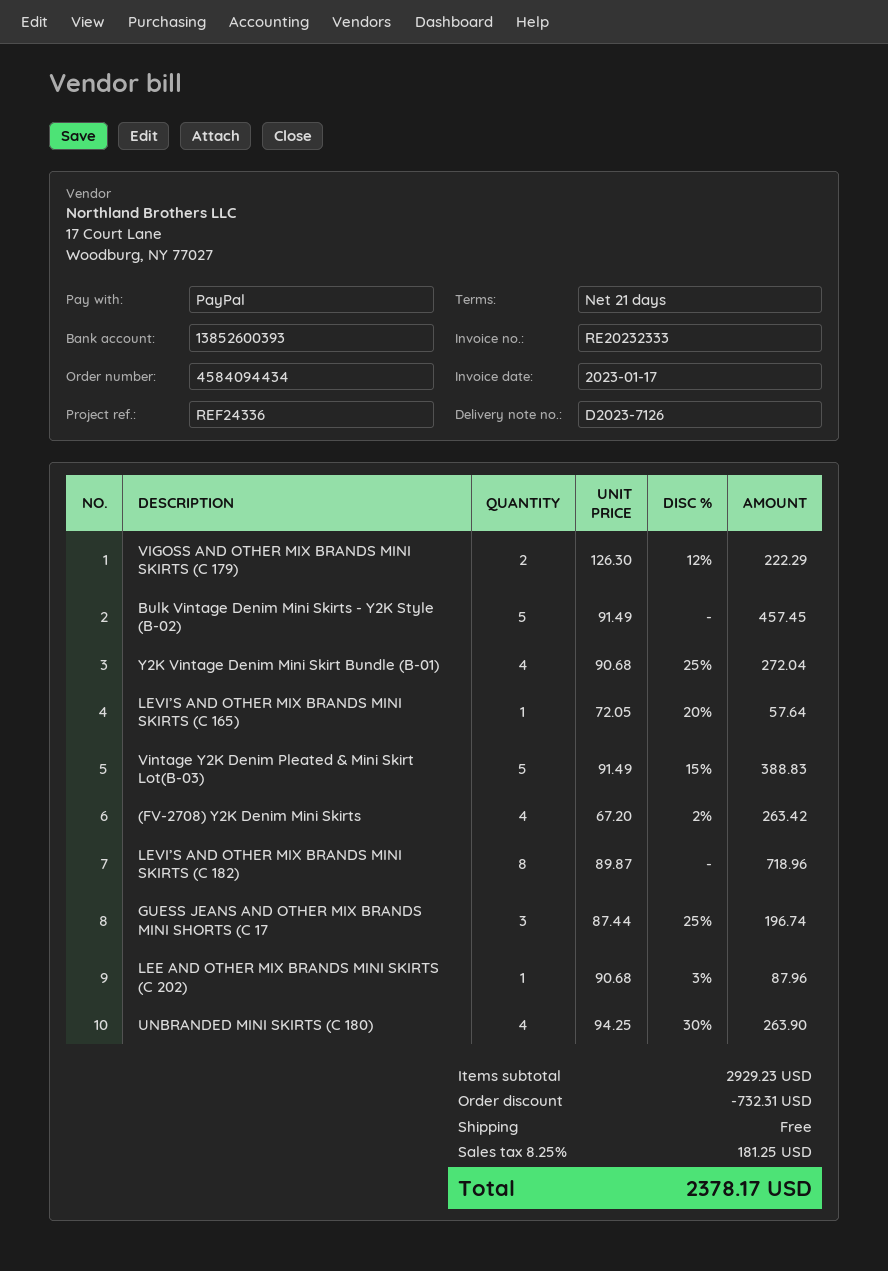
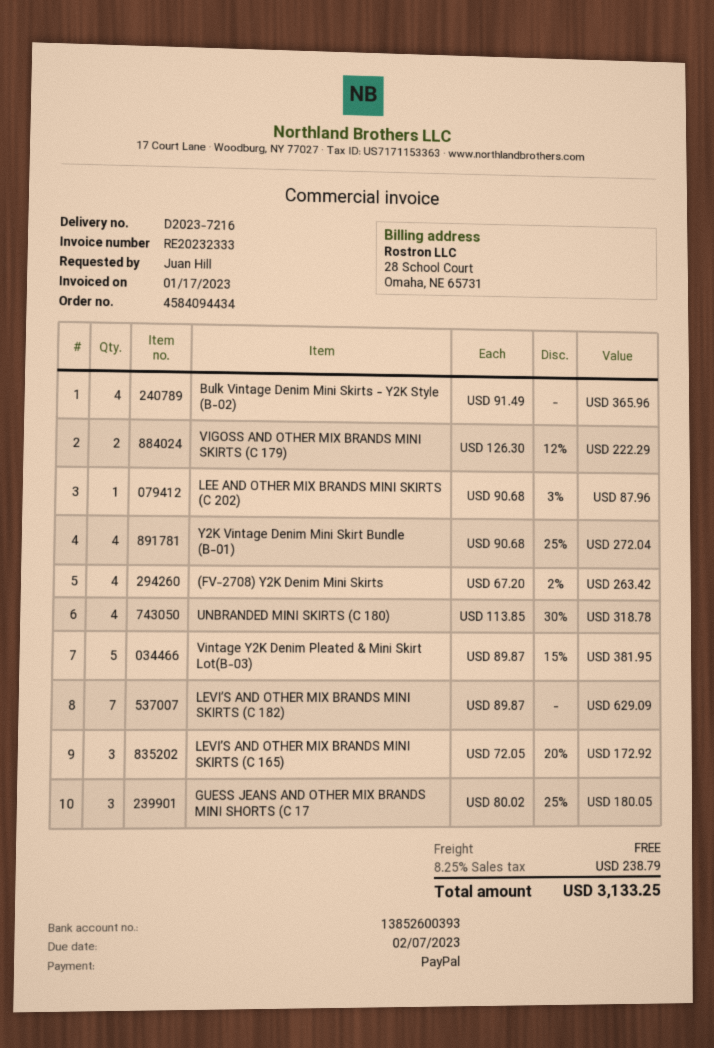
delivery note number: D2023-7126 -> D2023-7216
Bulk Vintage Denim Mini Skirts - Y2K Style (B-02): 5 x 91.49 = 457.45 -> 4 x 91.49 = 365.96
LEVI’S AND OTHER MIX BRANDS MINI SKIRTS (C 165): 1 x 72.05 - 20% = 57.64 -> 3 x 72.05 - 20% = 172.92
Vintage Y2K Denim Pleated & Mini Skirt Lot(B-03): 5 x 91.49 - 15% = 388.83 -> 5 x 89.87 - 15% = 381.95
LEVI’S AND OTHER MIX BRANDS MINI SKIRTS (C 182): 8 x 89.87 = 718.96 -> 7 x 89.87 = 629.09
GUESS JEANS AND OTHER MIX BRANDS MINI SHORTS (C 17: 3 x 87.44 - 25% = 196.74 -> 3 x 80.02 - 25% = 180.05
UNBRANDED MINI SKIRTS (C 180): 4 x 94.25 - 30% = 263.90 -> 4 x 113.85 - 30% = 318.78
discount: 732.31 -> none
tax: 8.25% = 181.25 -> 8.25% = 238.79
total: 2378.17 -> 3133.25

